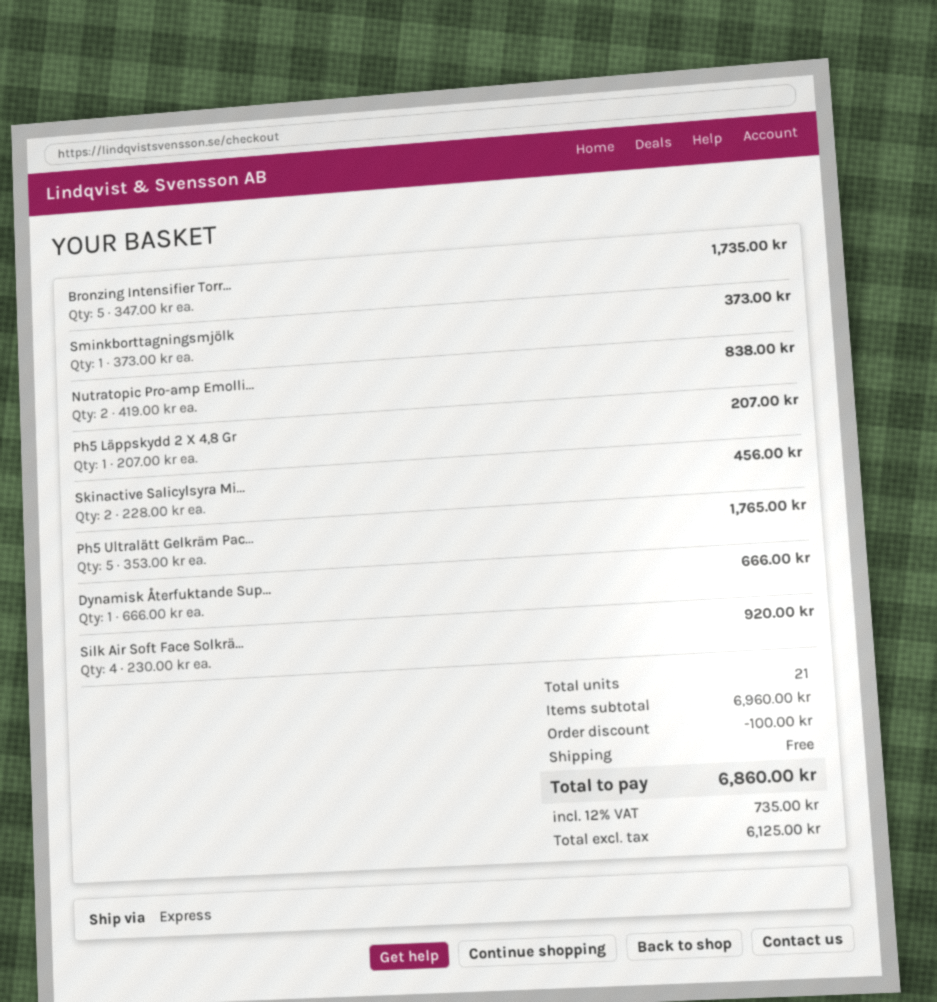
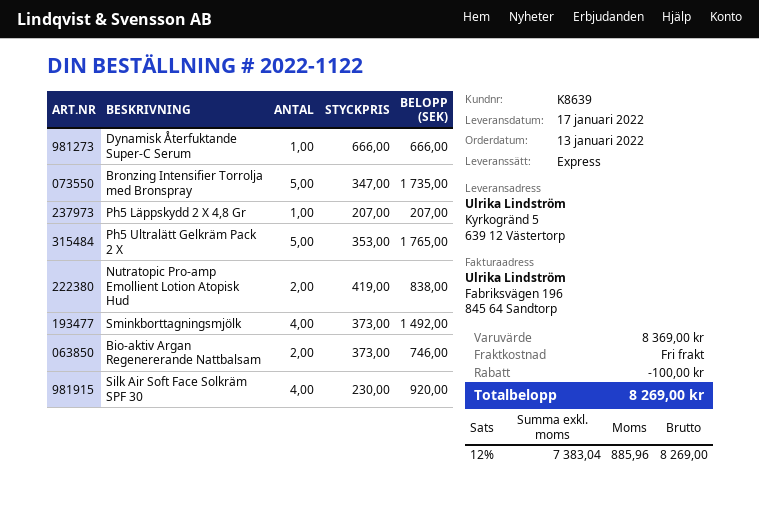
Sminkborttagningsmjölk: 1 x 373.00 = 373.00 -> 4 x 373.00 = 1492.00
Skinactive Salicylsyra Mi...: 2 x 228.00 = 456.00 -> none
Bio-aktiv Argan Regenererande Nattbalsam: none -> 2 x 373.00 = 746.00
subtotal: 6960.00 -> 8369.00
net: 6125.00 -> 7383.04
tax: 12% = 735.00 -> 12% = 885.96
total: 6860.00 -> 8269.00

